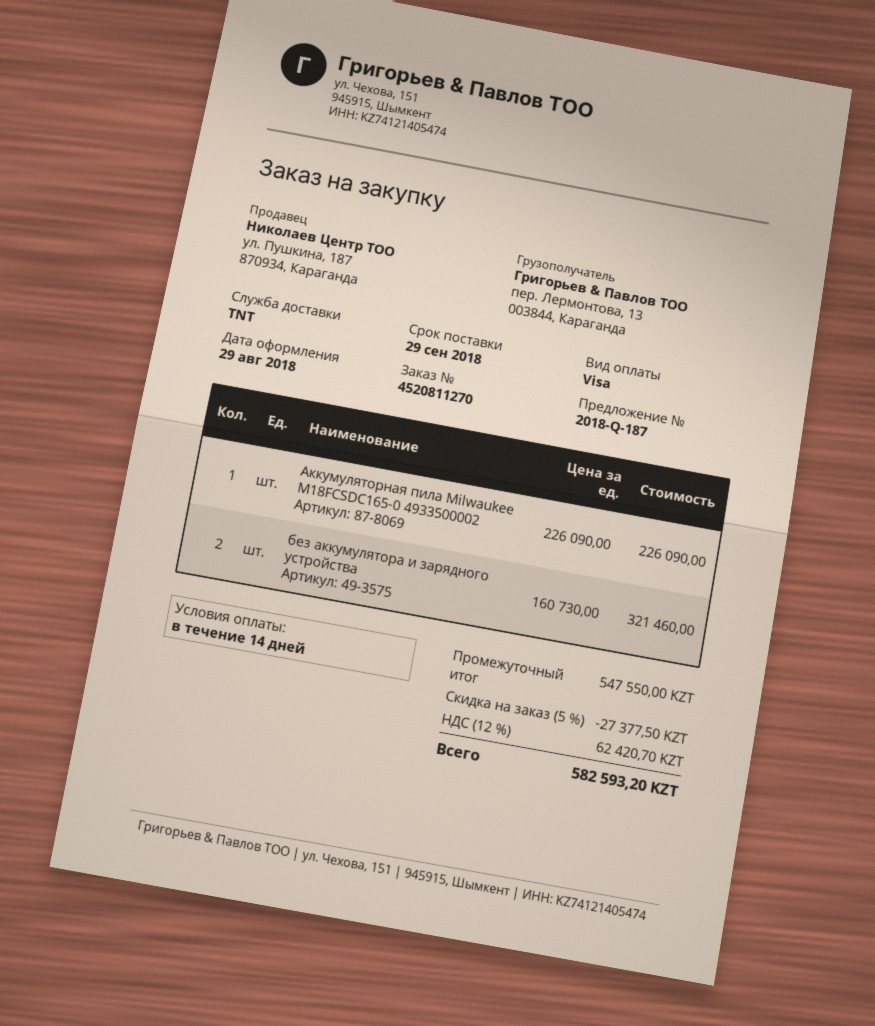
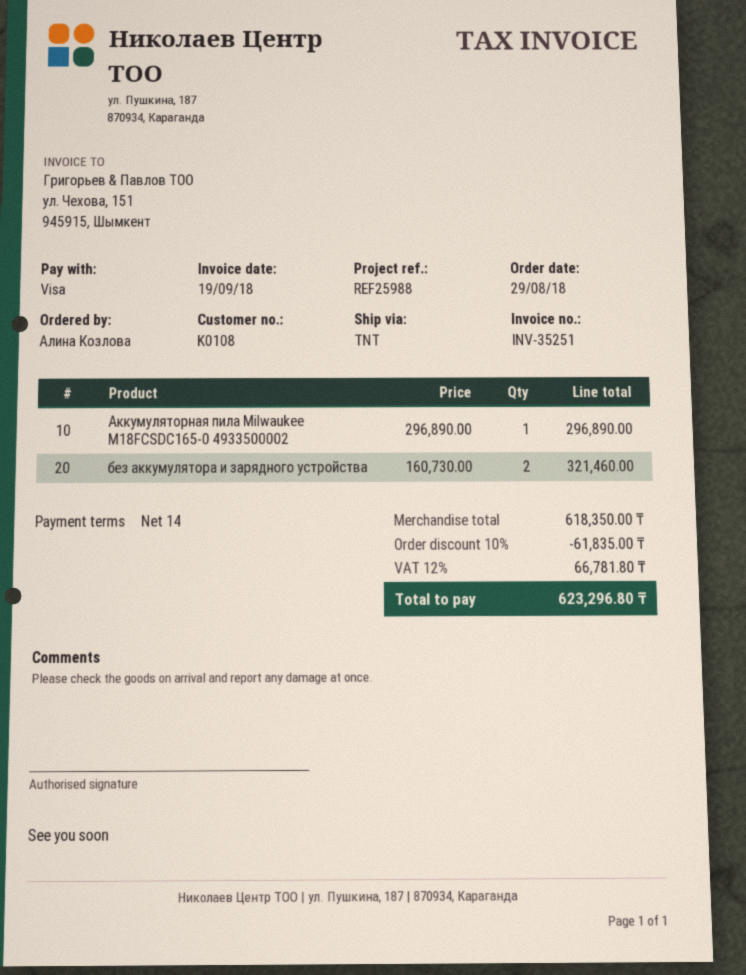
Аккумуляторная пила Milwaukee M18FCSDC165-0 4933500002: 1 x 226090.00 = 226090.00 -> 1 x 296890.00 = 296890.00
subtotal: 547550.00 -> 618350.00
discount: 5% = 27377.50 -> 10% = 61835.00
tax: 12% = 62420.70 -> 12% = 66781.80
total: 582593.20 -> 623296.80

